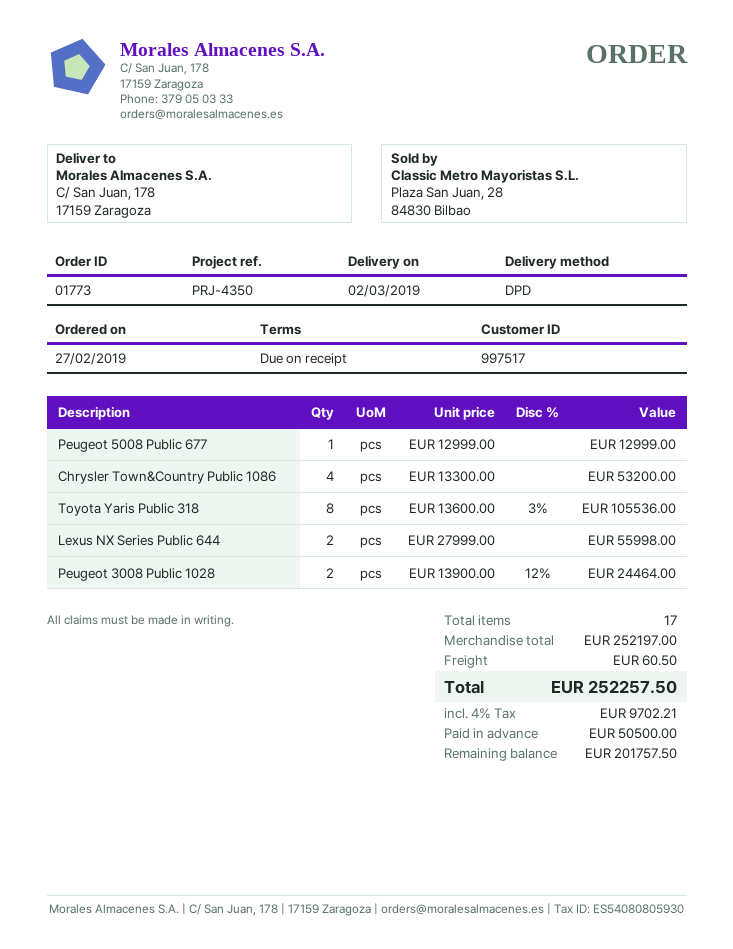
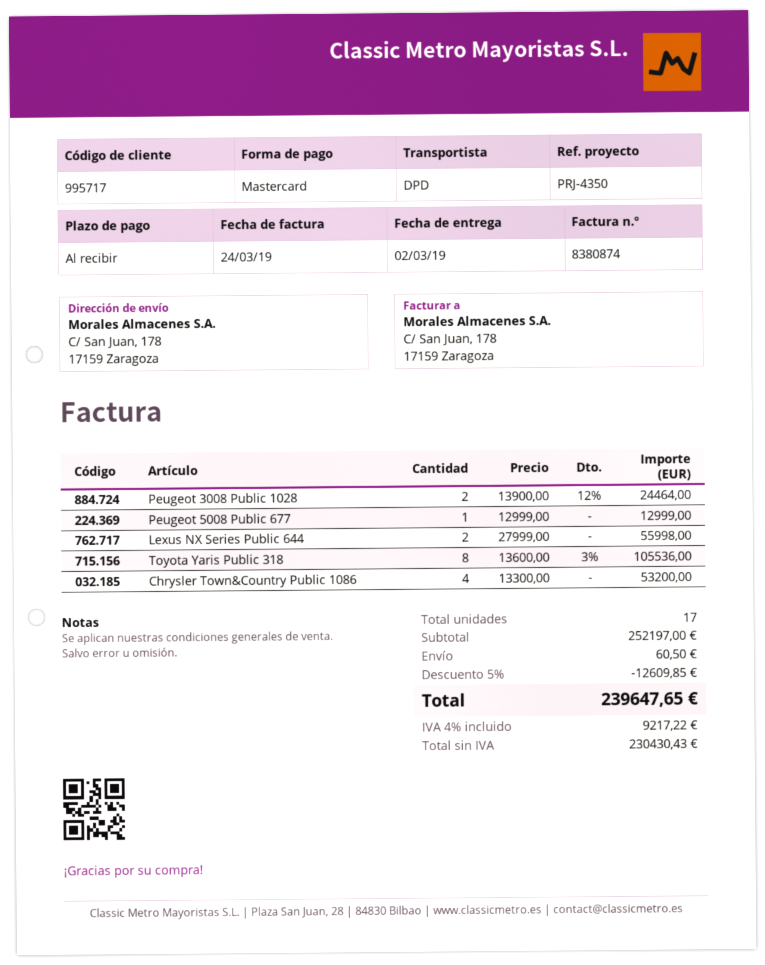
customer number: 997517 -> 995717
discount: none -> 5% = 12609.85
tax: 4% = 9702.21 -> 4% = 9217.22
total: 252257.50 -> 239647.65

